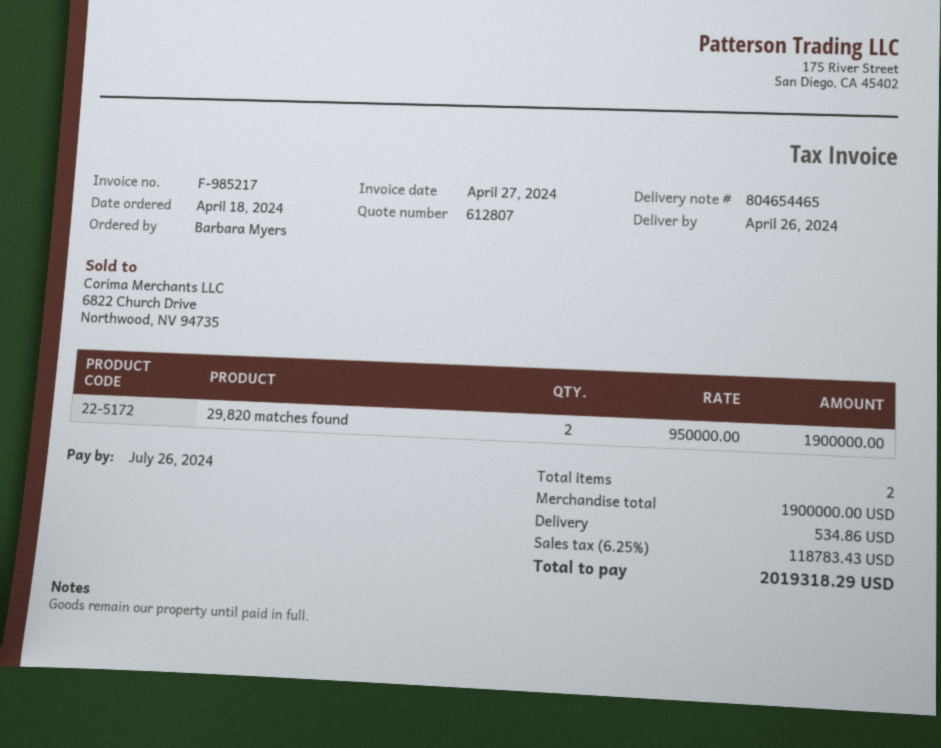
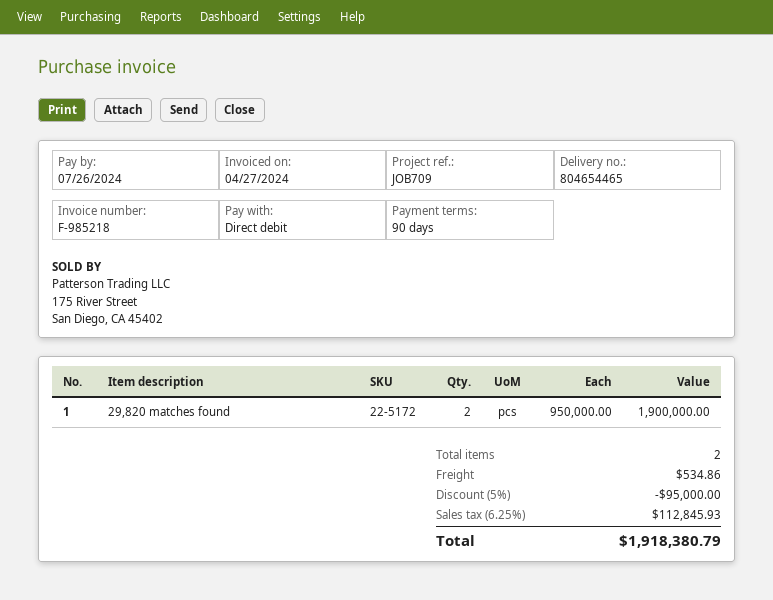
invoice number: F-985217 -> F-985218
discount: none -> 5% = 95000.00
tax: 6.25% = 118783.43 -> 6.25% = 112845.93
total: 2019318.29 -> 1918380.79

